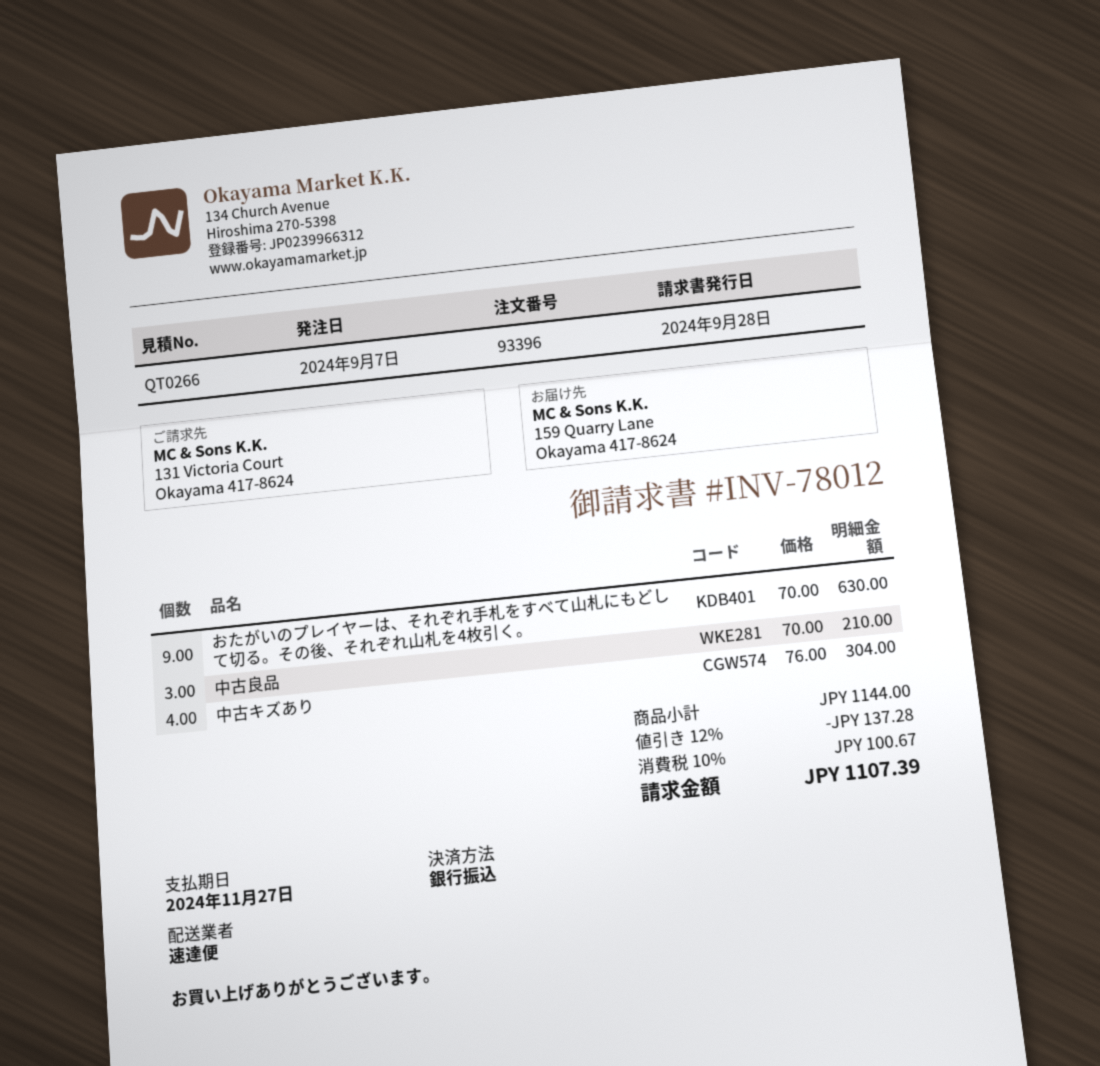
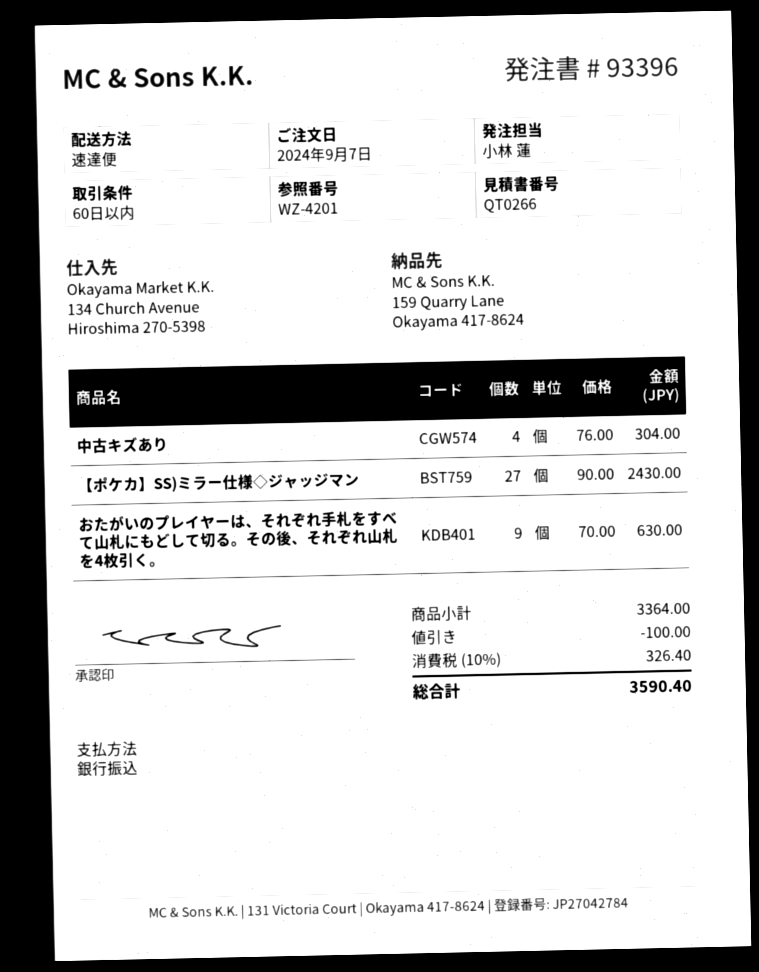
中古良品: 3 x 70.00 = 210.00 -> none
【ポケカ】SS)ミラー仕様◇ジャッジマン: none -> 27 x 90.00 = 2430.00
subtotal: 1144.00 -> 3364.00
discount: 137.28 -> 100.00
tax: 10% = 100.67 -> 10% = 326.40
total: 1107.39 -> 3590.40

